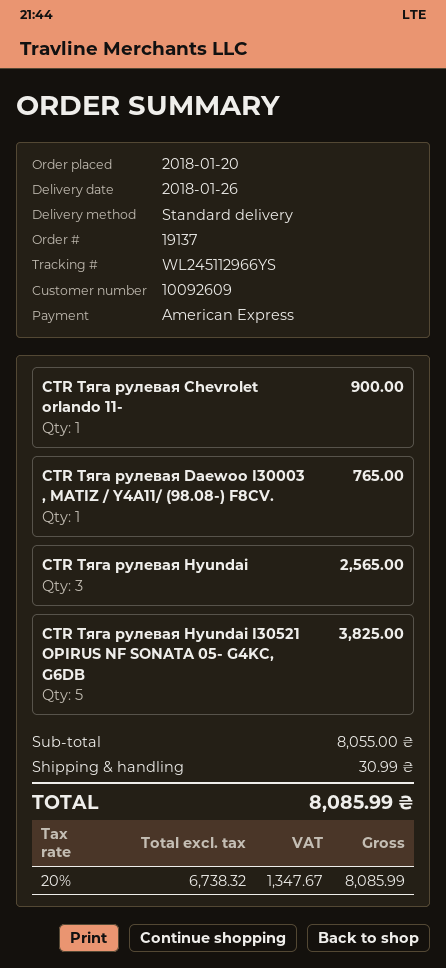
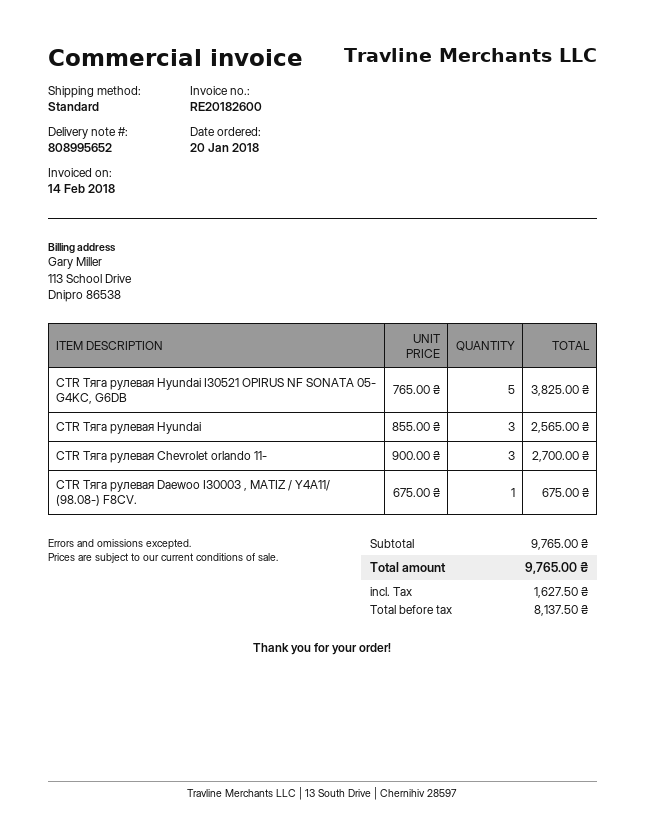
CTR Тяга рулевая Chevrolet orlando 11-: 1 for 900.00 -> 3 for 2700.00
CTR Тяга рулевая Daewoo I30003 , MATIZ / Y4A11/ (98.08-) F8CV.: 1 for 765.00 -> 1 for 675.00
subtotal: 8055.00 -> 9765.00
shipping: 30.99 -> none
net: 6738.32 -> 8137.50
tax: 1347.67 -> 1627.50
total: 8085.99 -> 9765.00

